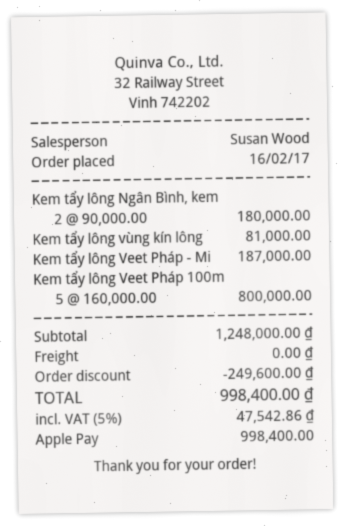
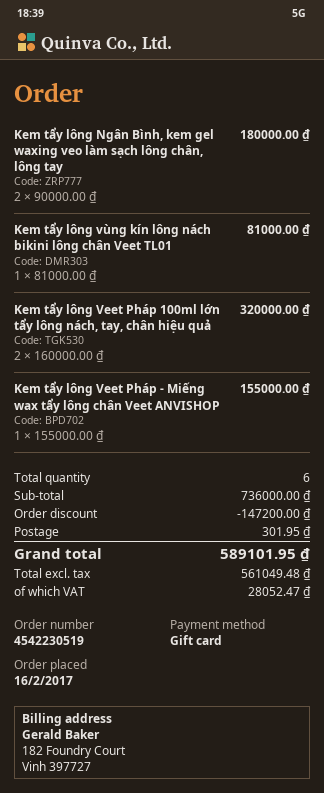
payment method: Apple Pay -> gift card
Kem tẩy lông Veet Pháp - Mi: 1 x 187000.00 = 187000.00 -> 1 x 155000.00 = 155000.00
Kem tẩy lông Veet Pháp 100m: 5 x 160000.00 = 800000.00 -> 2 x 160000.00 = 320000.00
subtotal: 1248000.00 -> 736000.00
discount: 249600.00 -> 147200.00
shipping: 0.00 -> 301.95
tax: 47542.86 -> 28052.47
total: 998400.00 -> 589101.95

